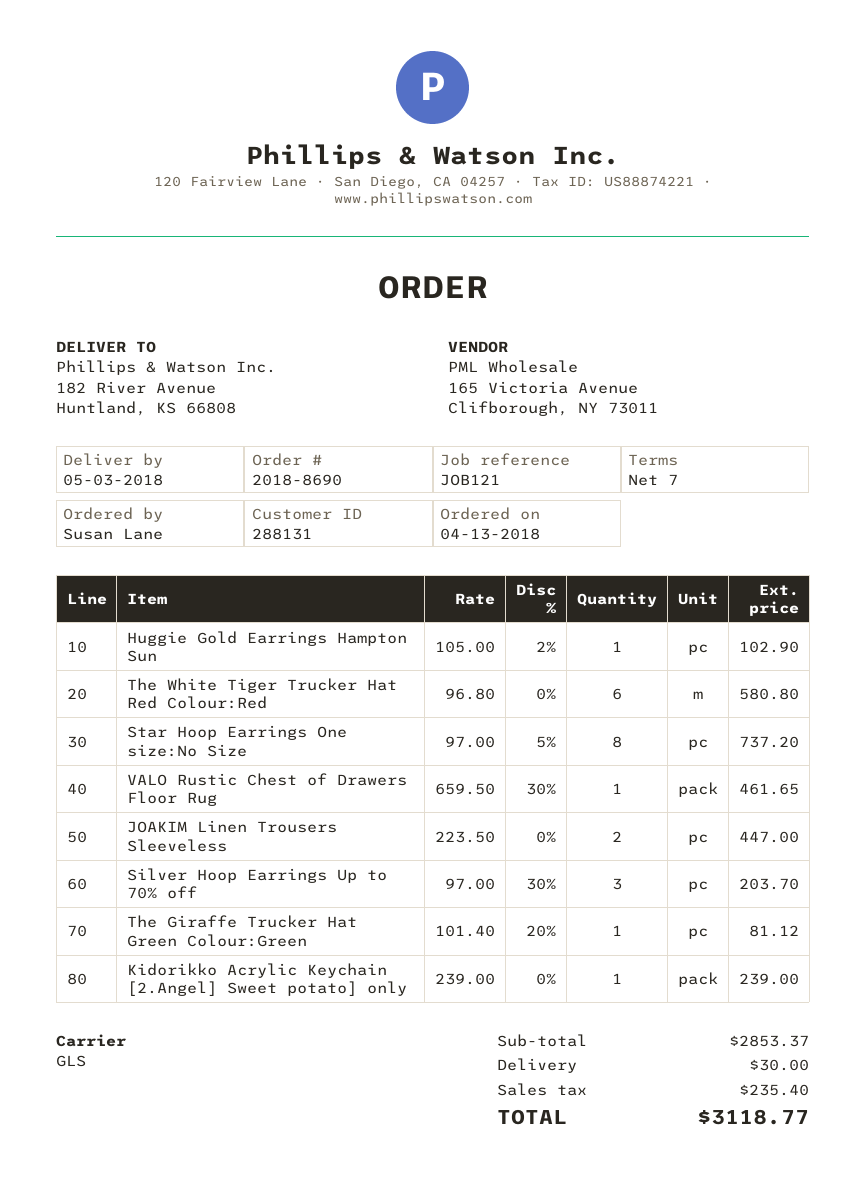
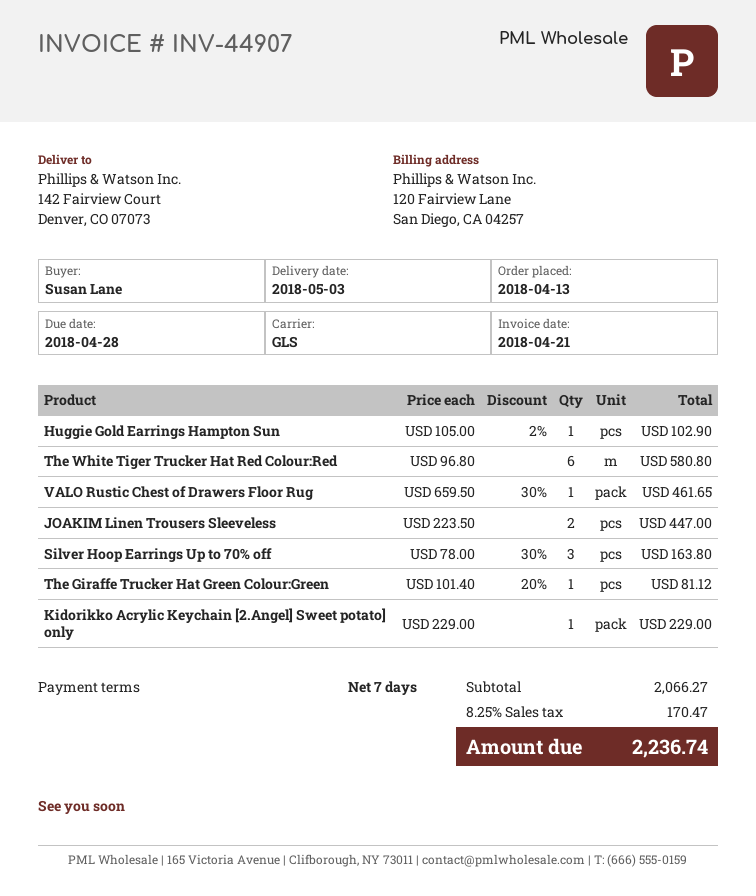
ship to: 182 River Avenue, Huntland, KS 66808 -> 142 Fairview Court, Denver, CO 07073
Star Hoop Earrings One size:No Size: 8 x 97.00 - 5% = 737.20 -> none
Silver Hoop Earrings Up to 70% off: 3 x 97.00 - 30% = 203.70 -> 3 x 78.00 - 30% = 163.80
Kidorikko Acrylic Keychain [2.Angel] Sweet potato] only: 1 x 239.00 = 239.00 -> 1 x 229.00 = 229.00
subtotal: 2853.37 -> 2066.27
shipping: 30.00 -> none
tax: 235.40 -> 170.47
total: 3118.77 -> 2236.74

